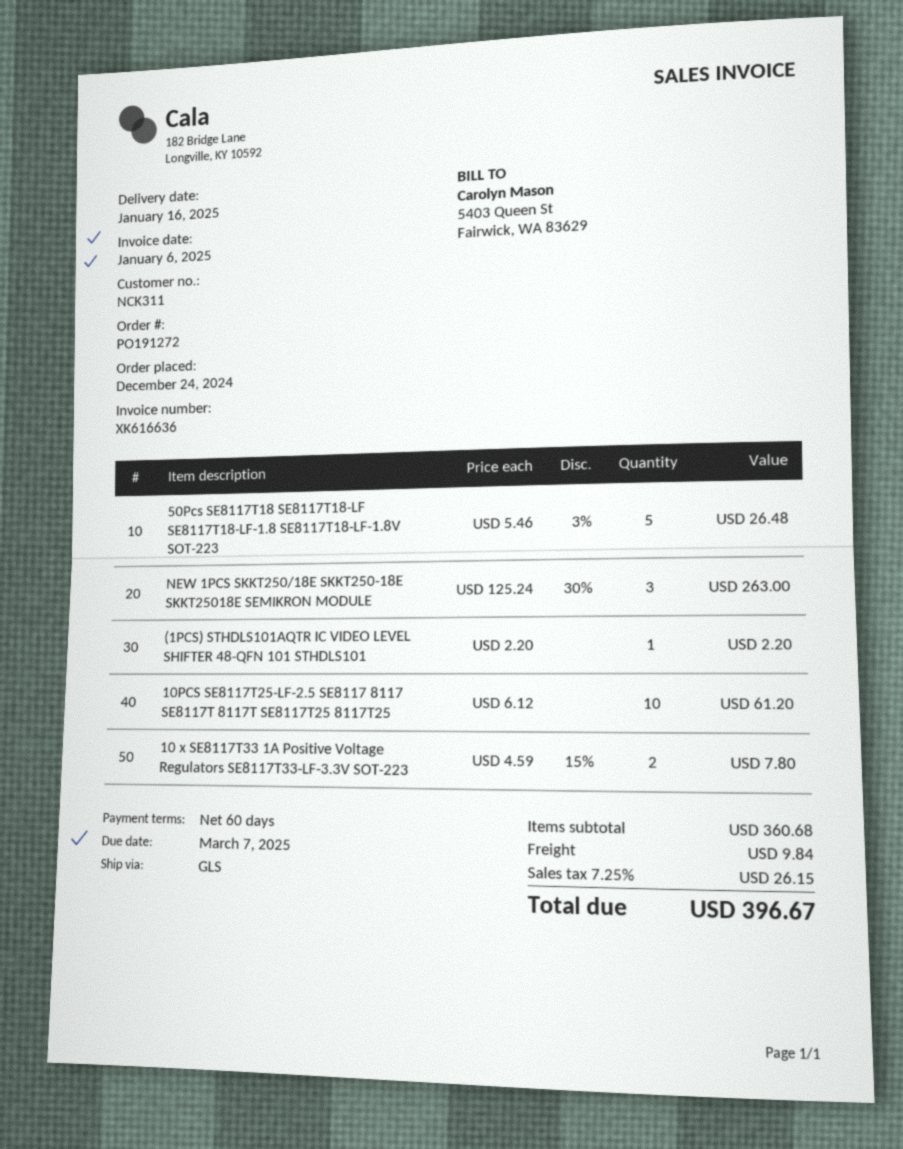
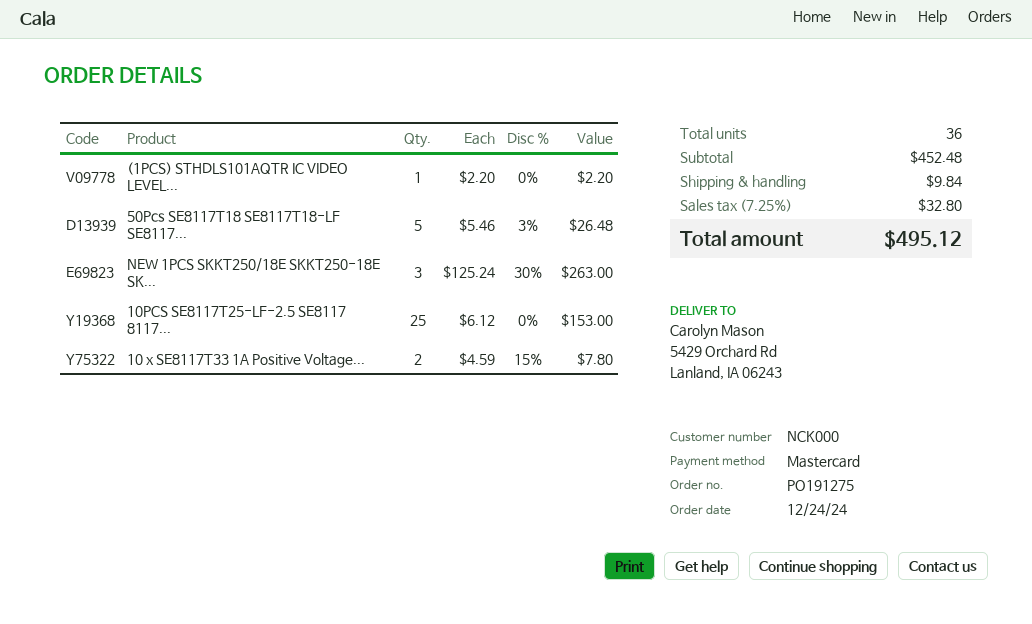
order number: PO191272 -> PO191275
customer number: NCK311 -> NCK000
10PCS SE8117T25-LF-2.5 SE8117 8117 SE8117T 8117T SE8117T25 8117T25: 10 x 6.12 = 61.20 -> 25 x 6.12 = 153.00
subtotal: 360.68 -> 452.48
tax: 7.25% = 26.15 -> 7.25% = 32.80
total: 396.67 -> 495.12

